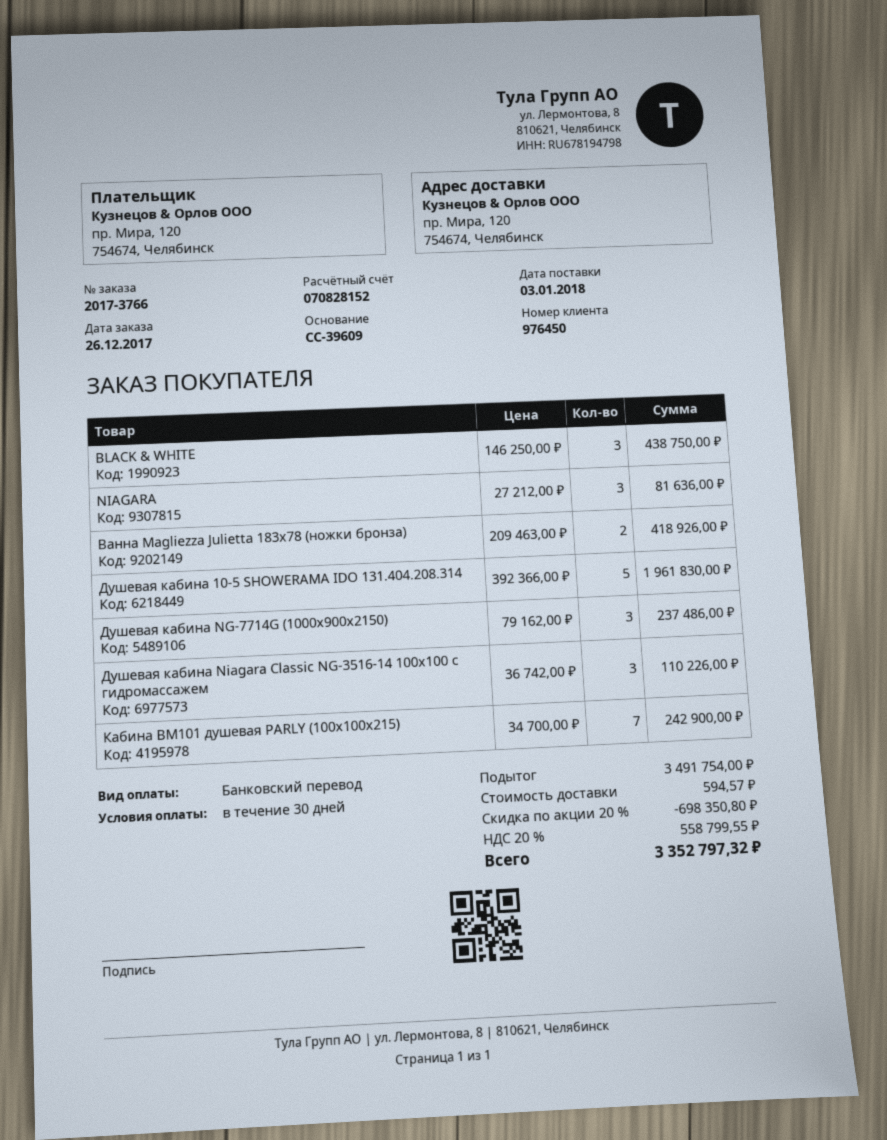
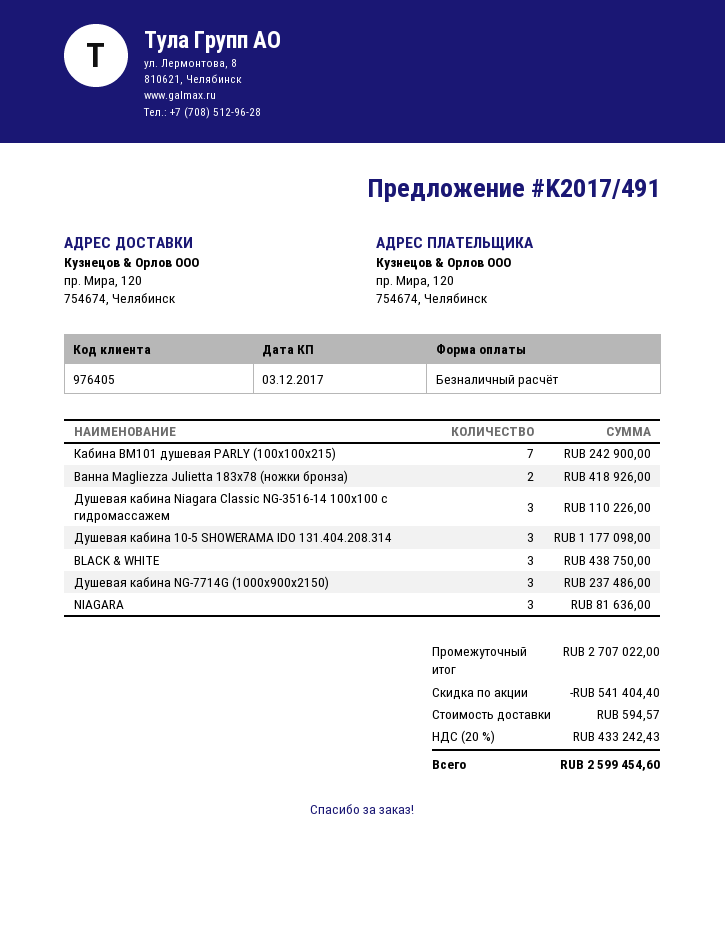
customer number: 976450 -> 976405
Душевая кабина 10-5 SHOWERAMA IDO 131.404.208.314: 5 for 1961830.00 -> 3 for 1177098.00
subtotal: 3491754.00 -> 2707022.00
discount: 698350.80 -> 541404.40
tax: 20% = 558799.55 -> 20% = 433242.43
total: 3352797.32 -> 2599454.60

